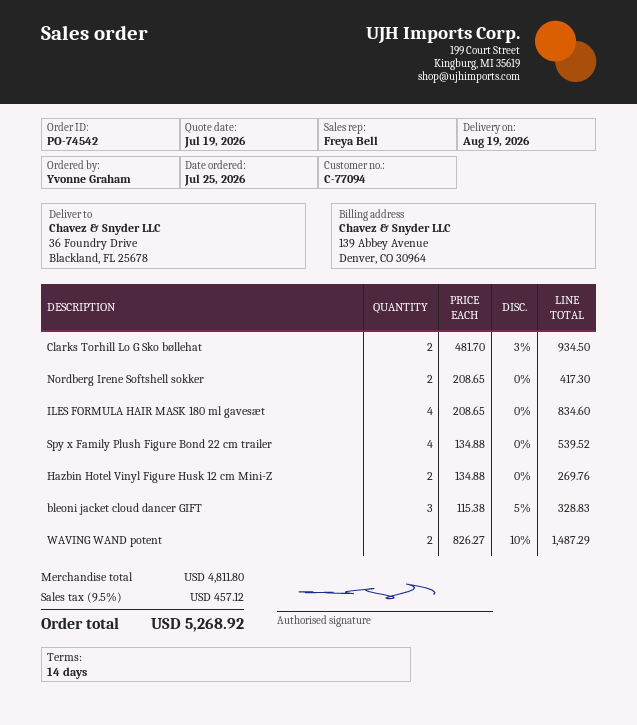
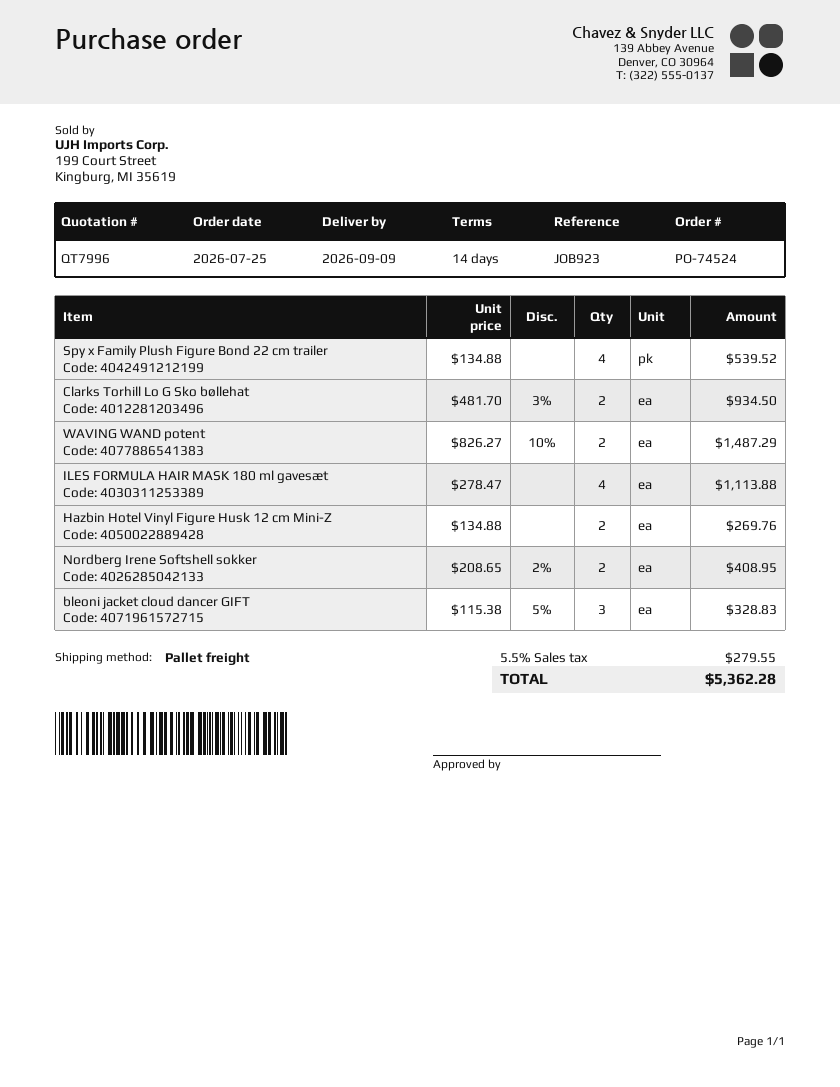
order number: PO-74542 -> PO-74524
delivery date: 2026-08-19 -> 2026-09-09
Nordberg Irene Softshell sokker: 2 x 208.65 = 417.30 -> 2 x 208.65 - 2% = 408.95
ILES FORMULA HAIR MASK 180 ml gavesæt: 4 x 208.65 = 834.60 -> 4 x 278.47 = 1113.88
tax: 9.5% = 457.12 -> 5.5% = 279.55
total: 5268.92 -> 5362.28

